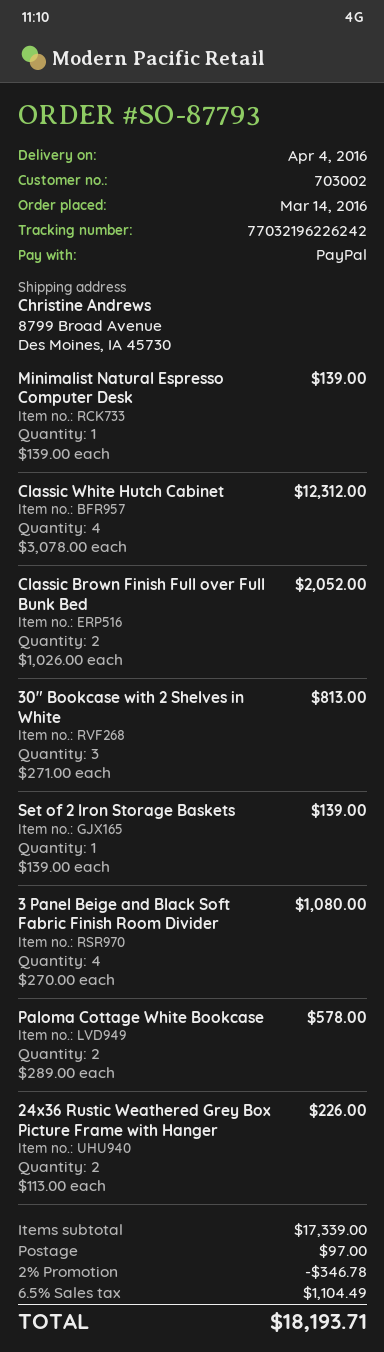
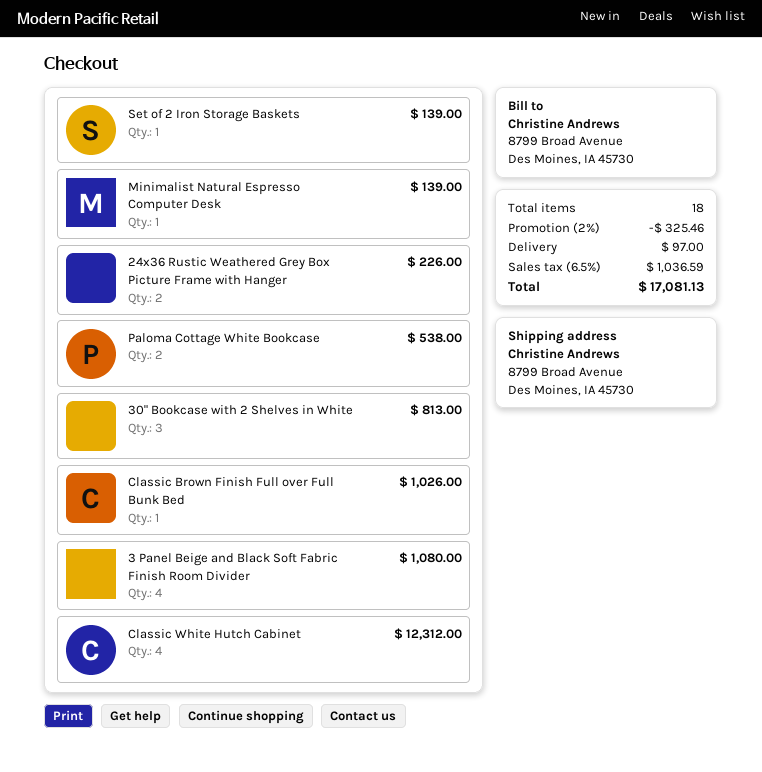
Classic Brown Finish Full over Full Bunk Bed: 2 for 2052.00 -> 1 for 1026.00
Paloma Cottage White Bookcase: 2 for 578.00 -> 2 for 538.00
discount: 2% = 346.78 -> 2% = 325.46
tax: 6.5% = 1104.49 -> 6.5% = 1036.59
total: 18193.71 -> 17081.13

